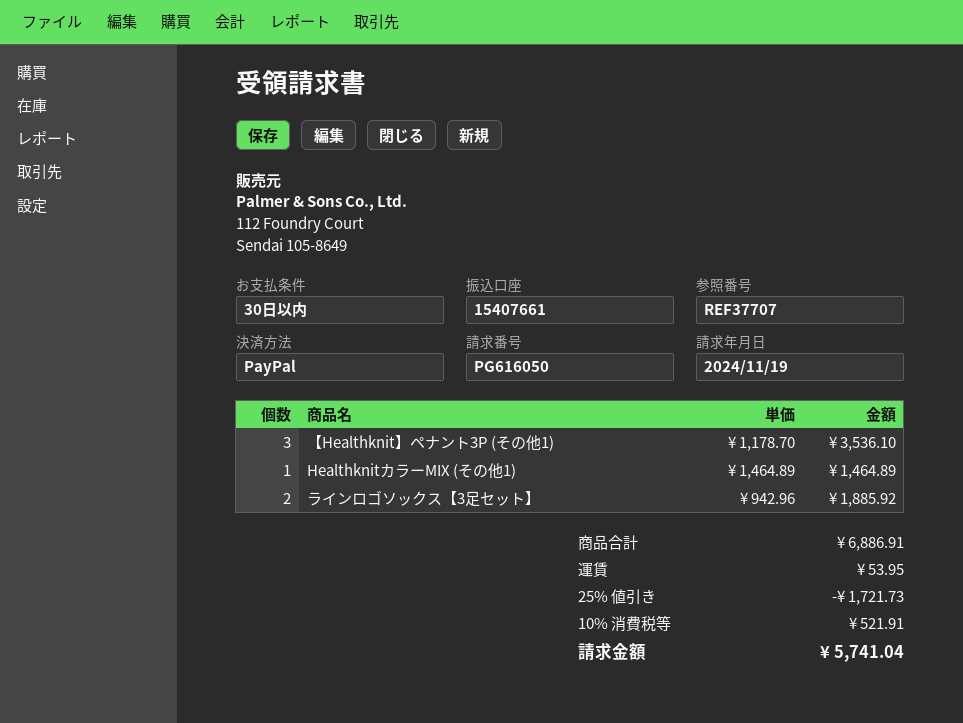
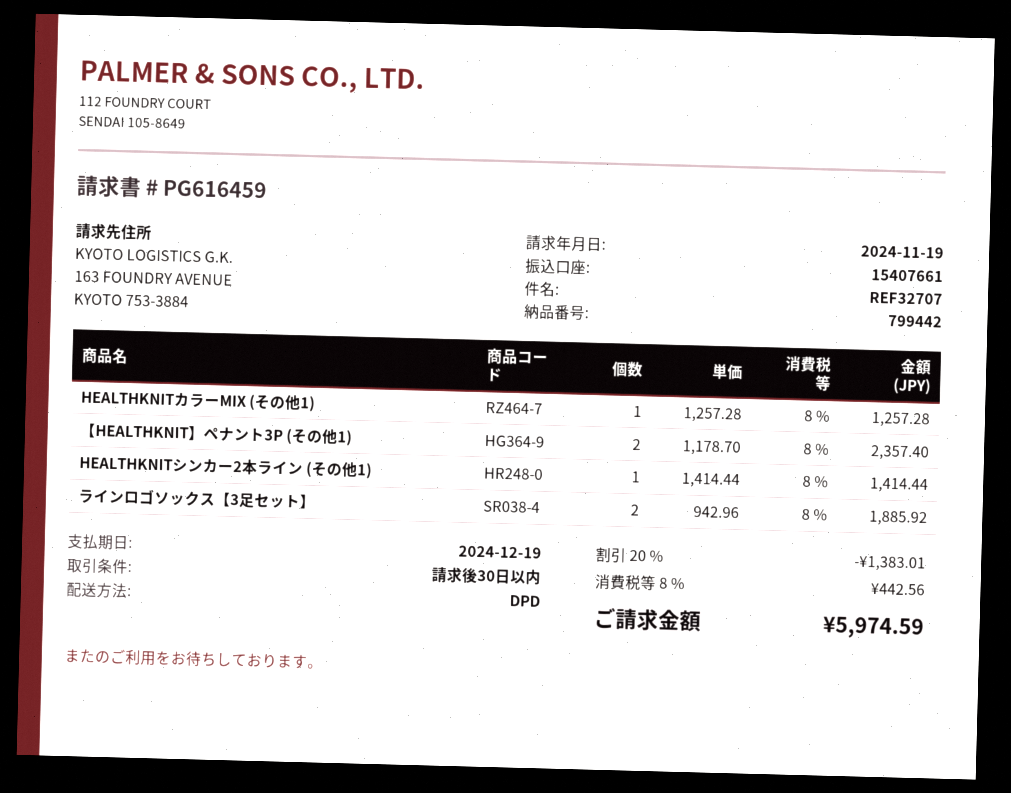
invoice number: PG616050 -> PG616459
reference: REF37707 -> REF32707
【Healthknit】ペナント3P (その他1): 3 x 1178.70 = 3536.10 -> 2 x 1178.70 = 2357.40
HealthknitカラーMIX (その他1): 1 x 1464.89 = 1464.89 -> 1 x 1257.28 = 1257.28
HEALTHKNITシンカー2本ライン (その他1): none -> 1 x 1414.44 = 1414.44
discount: 25% = 1721.73 -> 20% = 1383.01
shipping: 53.95 -> none
tax: 10% = 521.91 -> 8% = 442.56
total: 5741.04 -> 5974.59

